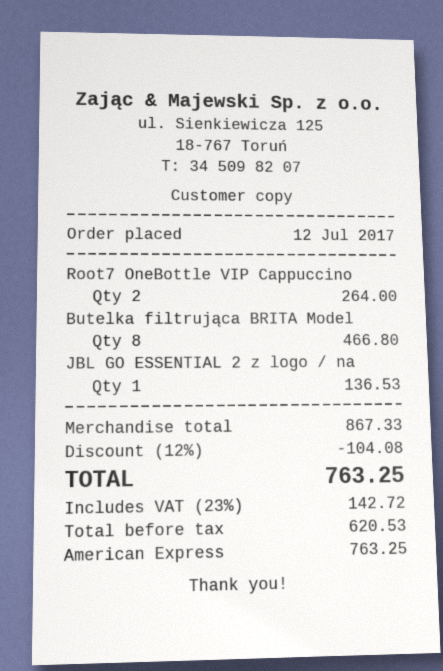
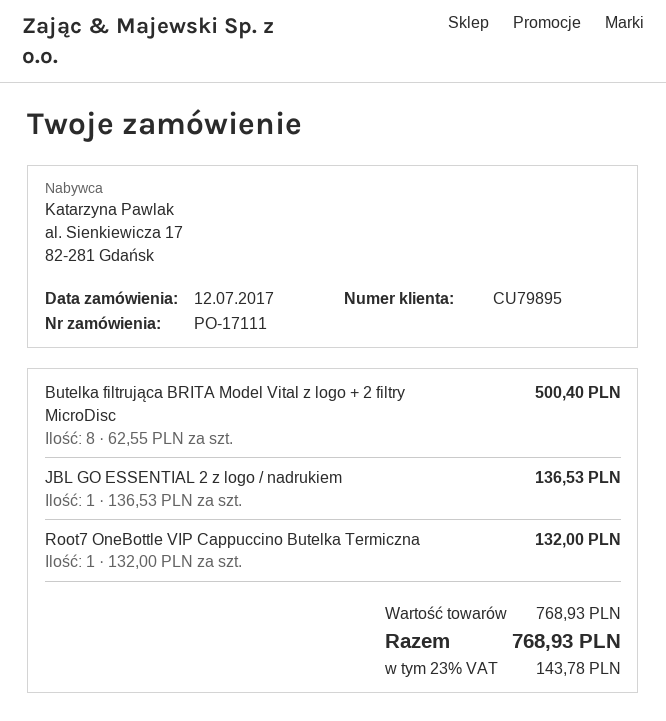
Root7 OneBottle VIP Cappuccino: 2 for 264.00 -> 1 for 132.00
Butelka filtrująca BRITA Model: 8 for 466.80 -> 8 for 500.40
subtotal: 867.33 -> 768.93
discount: 12% = 104.08 -> none
tax: 23% = 142.72 -> 23% = 143.78
total: 763.25 -> 768.93

